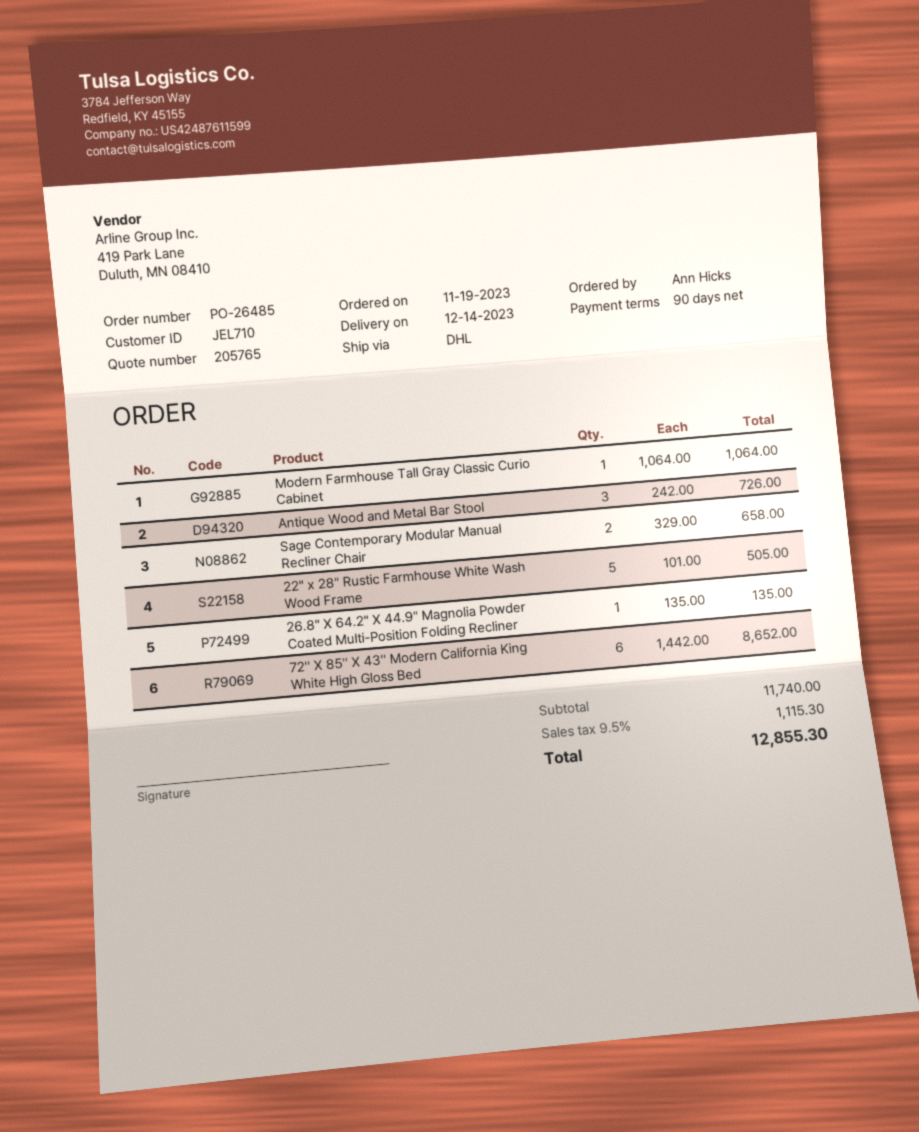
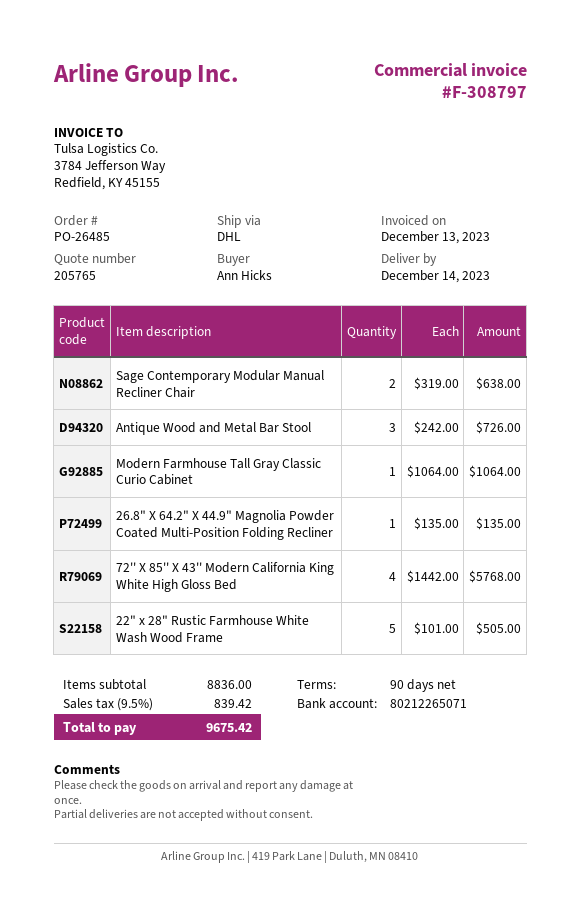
Sage Contemporary Modular Manual Recliner Chair: 2 x 329.00 = 658.00 -> 2 x 319.00 = 638.00
72'' X 85'' X 43'' Modern California King White High Gloss Bed: 6 x 1442.00 = 8652.00 -> 4 x 1442.00 = 5768.00
subtotal: 11740.00 -> 8836.00
tax: 9.5% = 1115.30 -> 9.5% = 839.42
total: 12855.30 -> 9675.42

